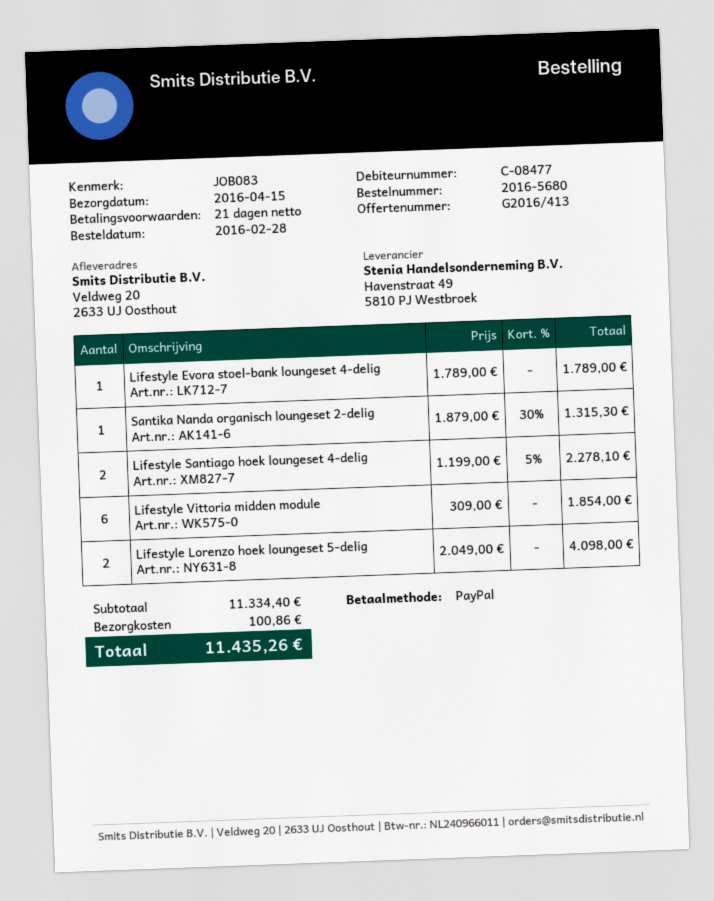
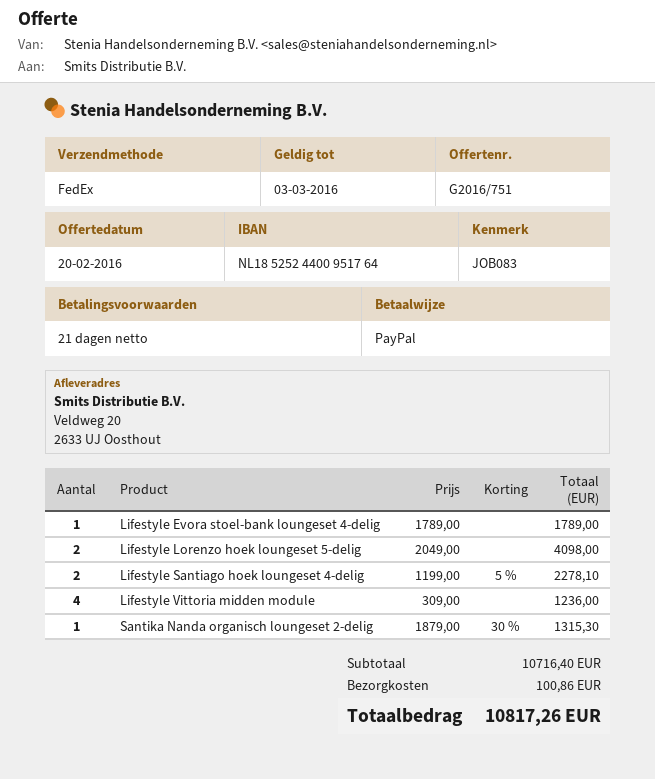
quote number: G2016/413 -> G2016/751
Lifestyle Vittoria midden module: 6 x 309.00 = 1854.00 -> 4 x 309.00 = 1236.00
subtotal: 11334.40 -> 10716.40
total: 11435.26 -> 10817.26

